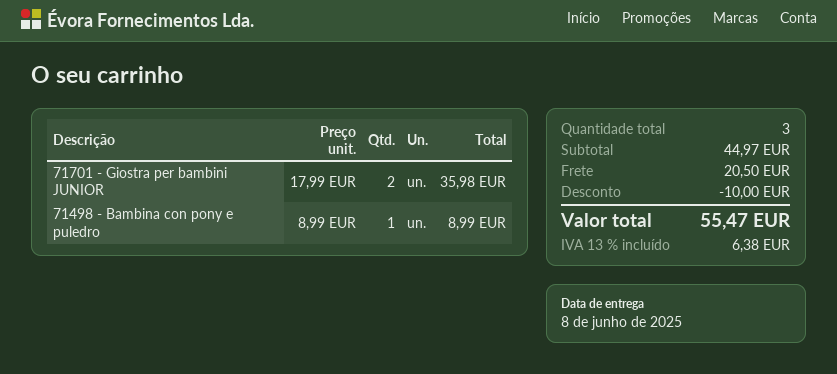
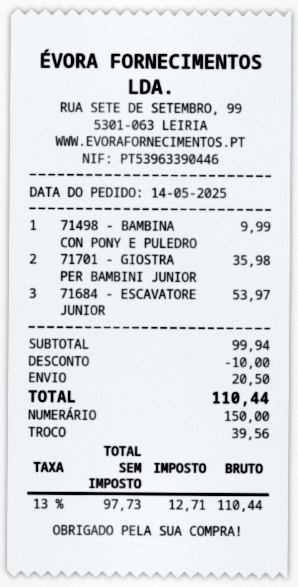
71498 - Bambina con pony e puledro: 1 for 8.99 -> 1 for 9.99
71684 - ESCAVATORE JUNIOR: none -> 3 for 53.97
subtotal: 44.97 -> 99.94
tax: 13% = 6.38 -> 13% = 12.71
total: 55.47 -> 110.44

